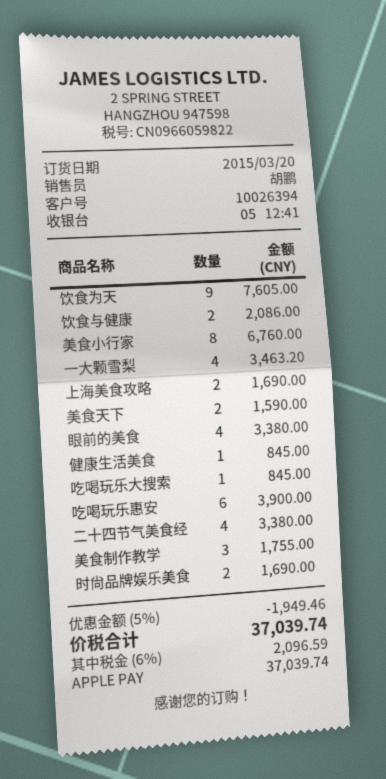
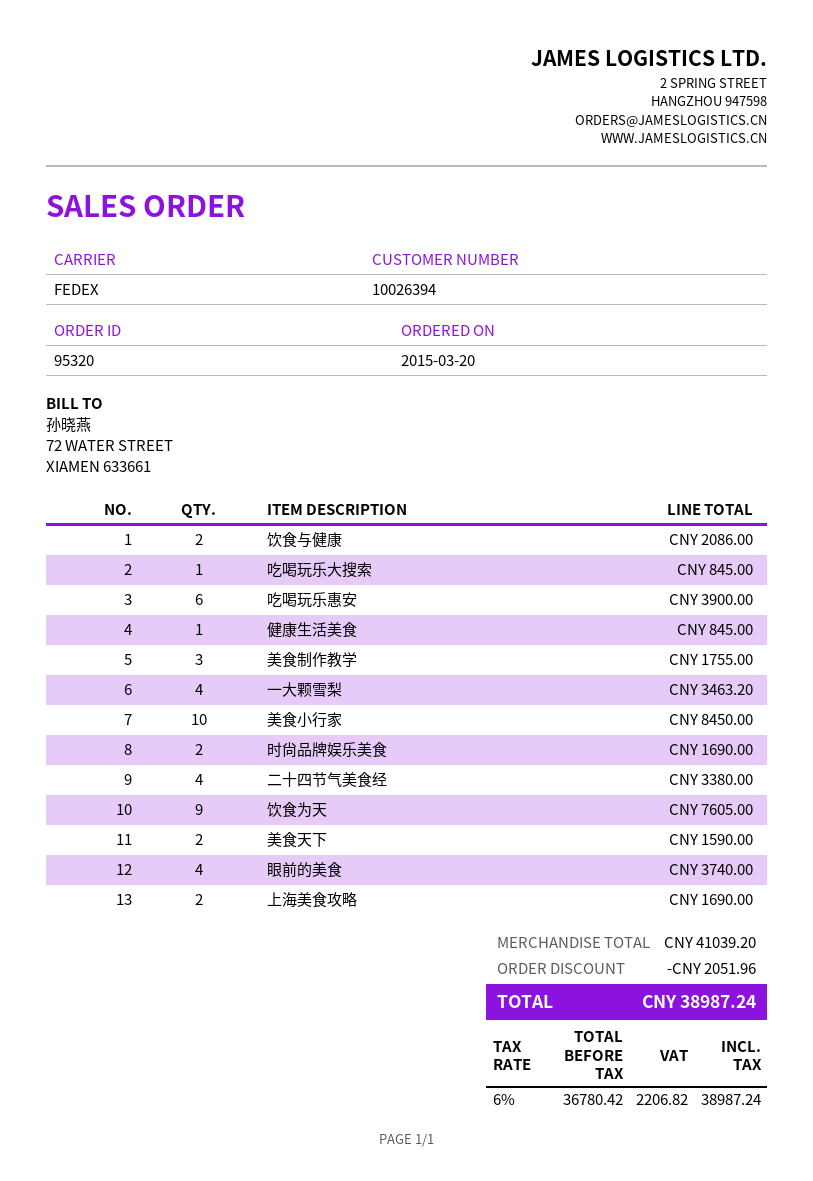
美食小行家: 8 for 6760.00 -> 10 for 8450.00
眼前的美食: 4 for 3380.00 -> 4 for 3740.00
discount: 1949.46 -> 2051.96
tax: 6% = 2096.59 -> 6% = 2206.82
total: 37039.74 -> 38987.24

